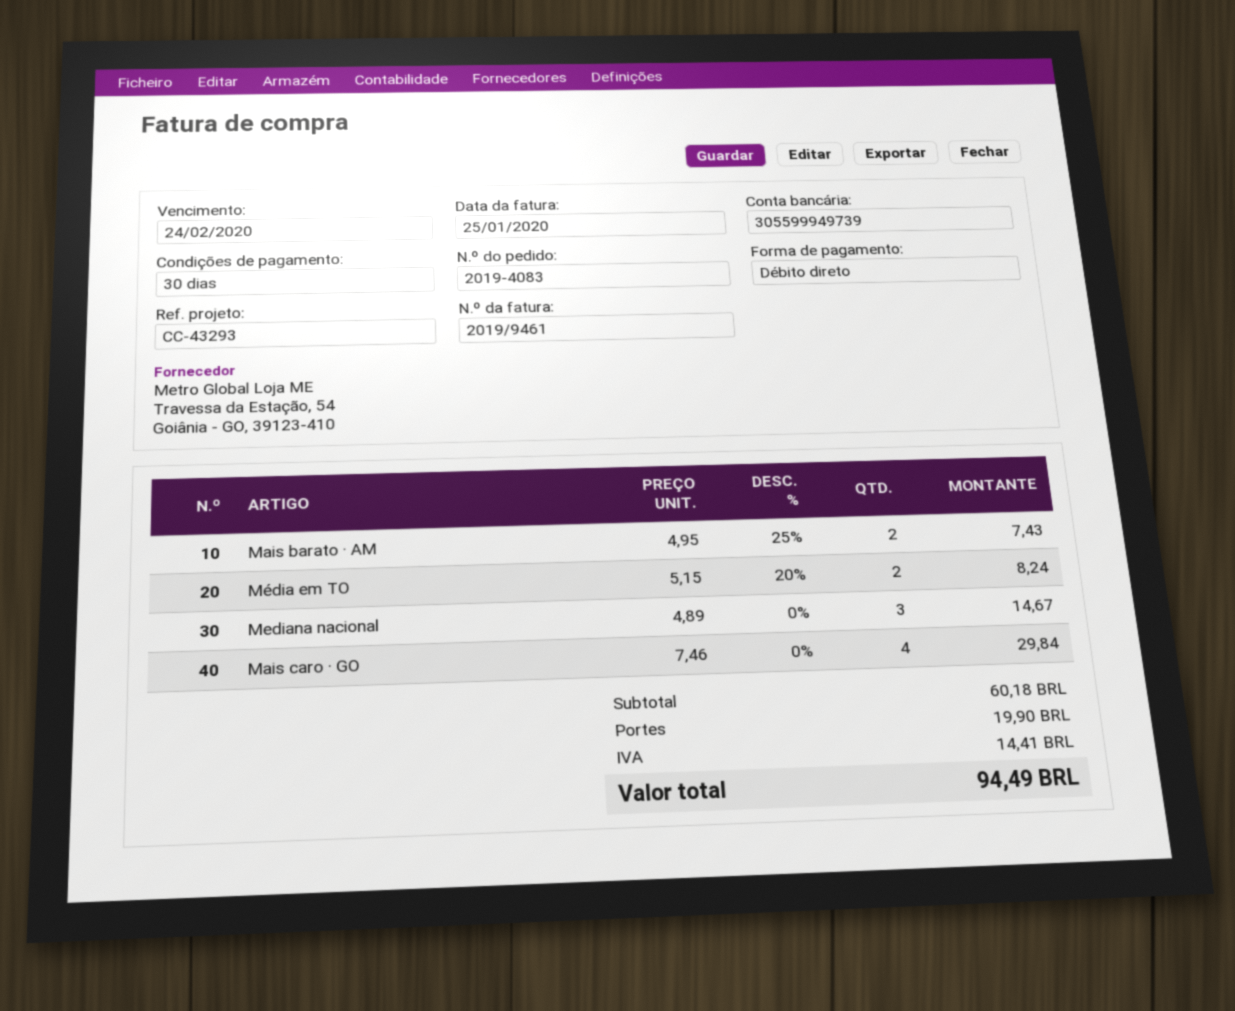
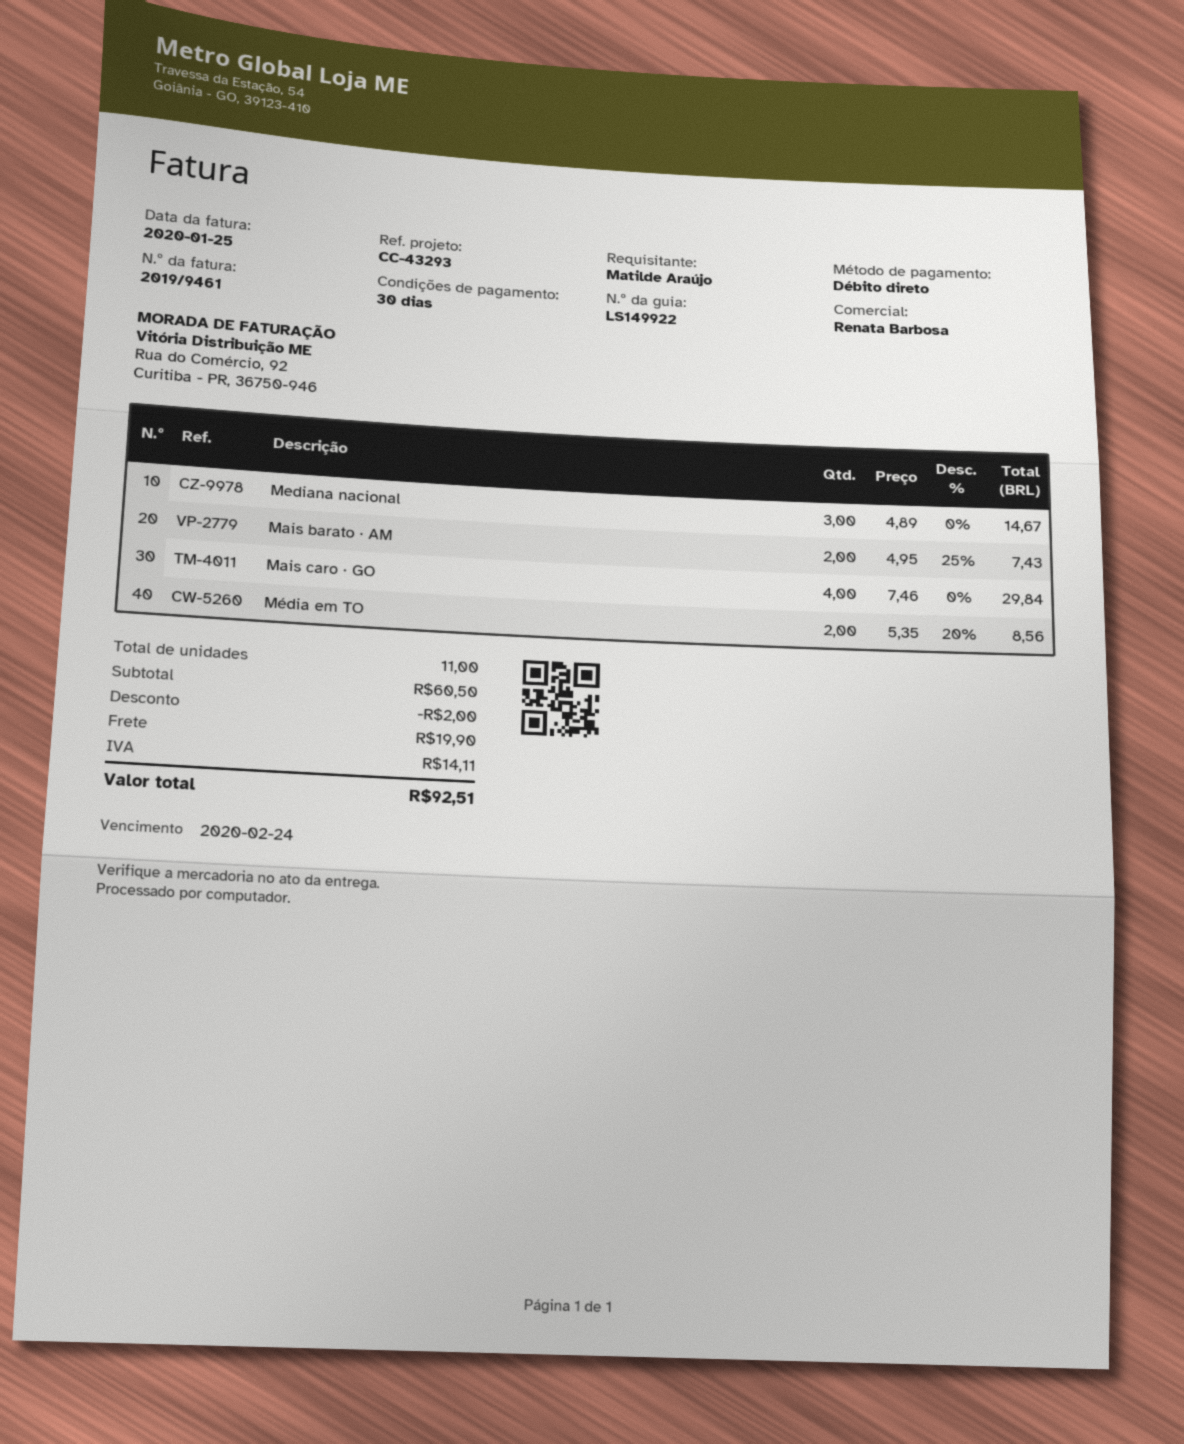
Média em TO: 2 x 5.15 - 20% = 8.24 -> 2 x 5.35 - 20% = 8.56
subtotal: 60.18 -> 60.50
discount: none -> 2.00
tax: 14.41 -> 14.11
total: 94.49 -> 92.51

